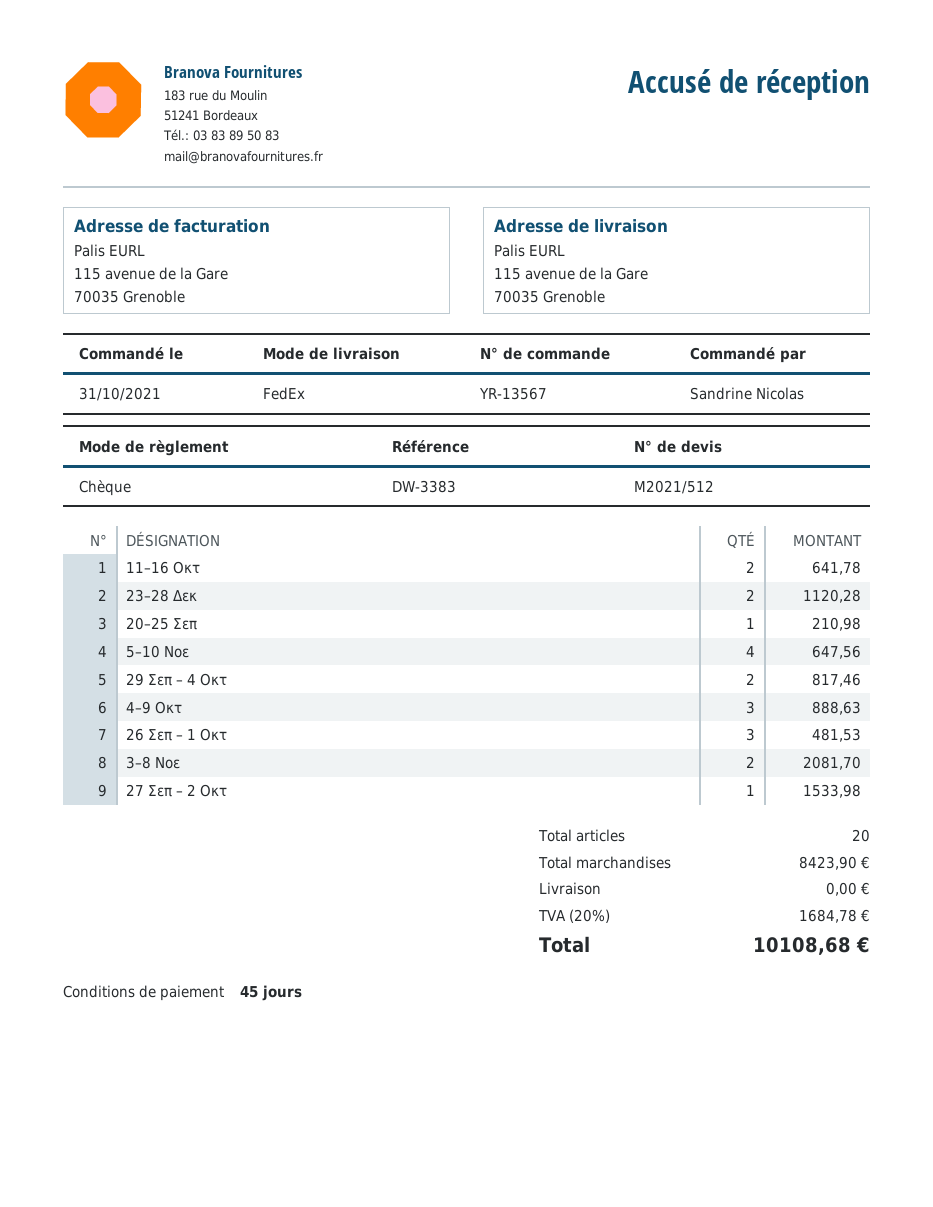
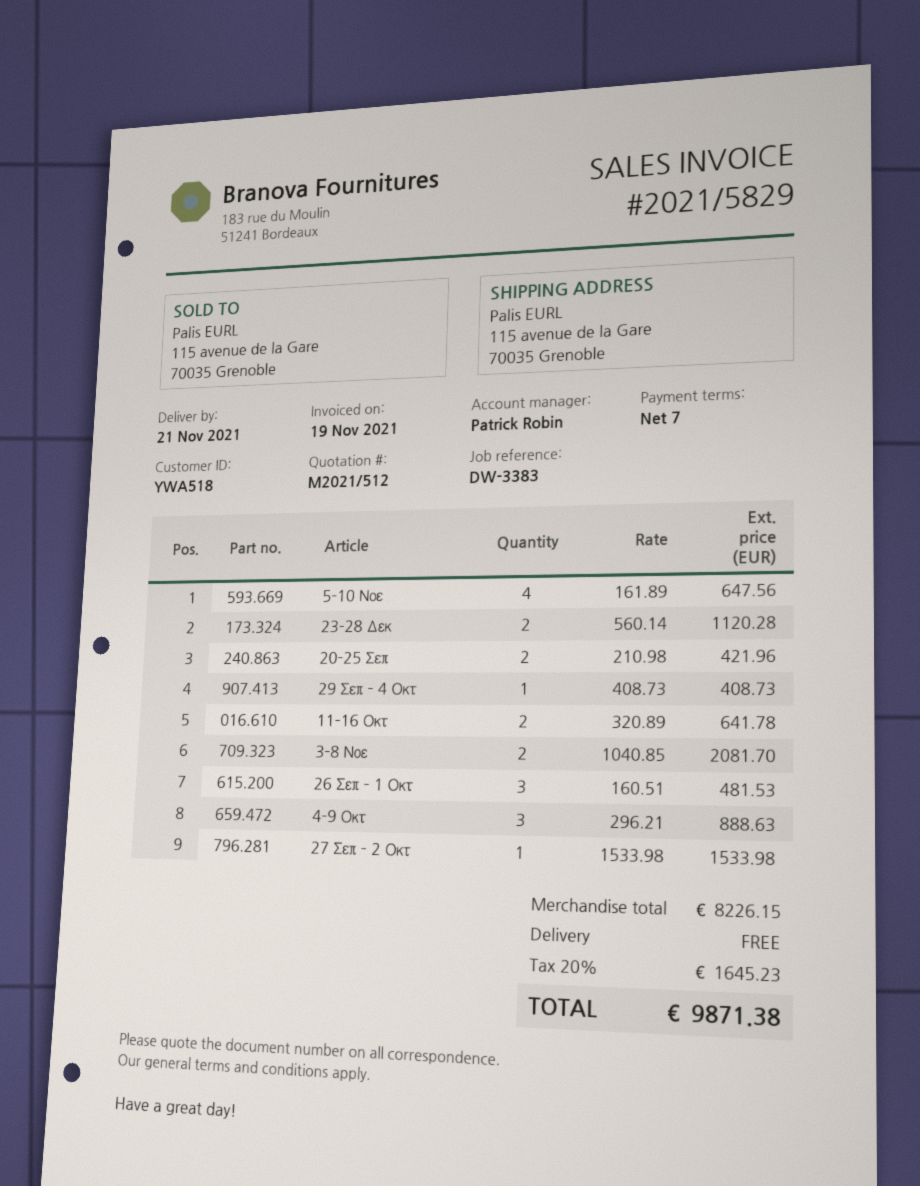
payment terms: 45 days -> 7 days
20–25 Σεπ: 1 for 210.98 -> 2 for 421.96
29 Σεπ – 4 Οκτ: 2 for 817.46 -> 1 for 408.73
subtotal: 8423.90 -> 8226.15
tax: 20% = 1684.78 -> 20% = 1645.23
total: 10108.68 -> 9871.38

